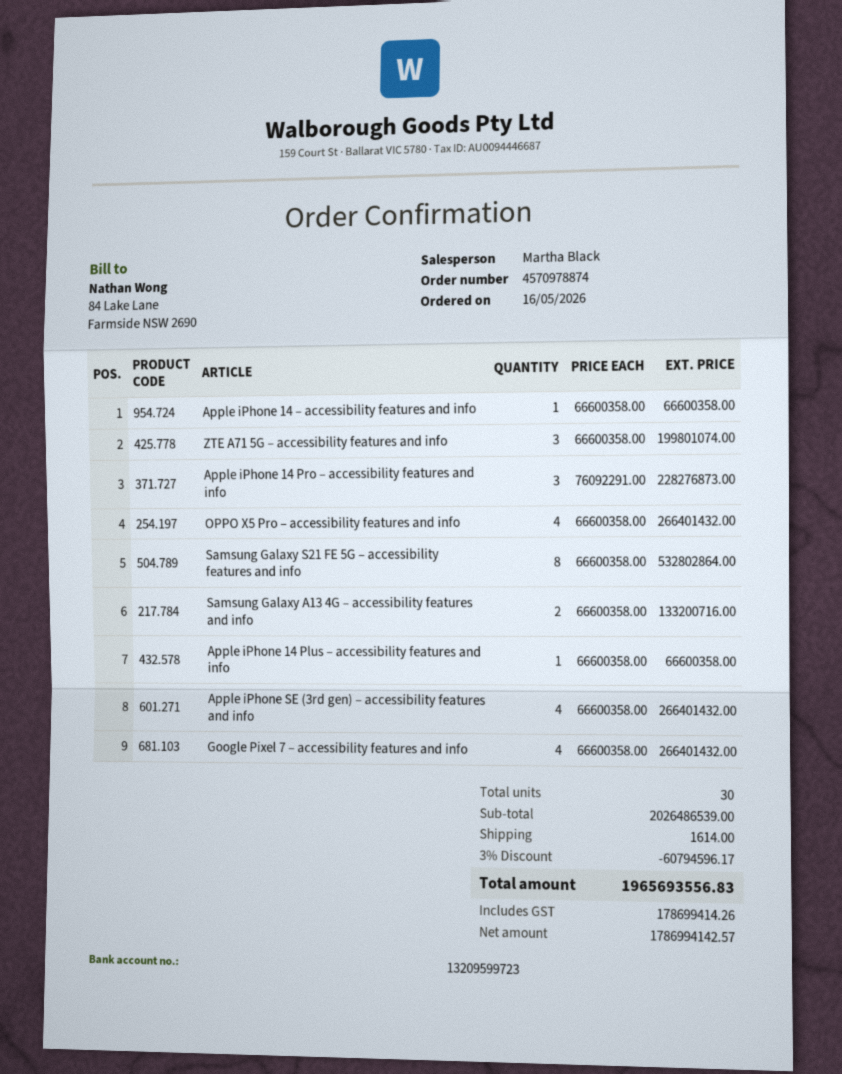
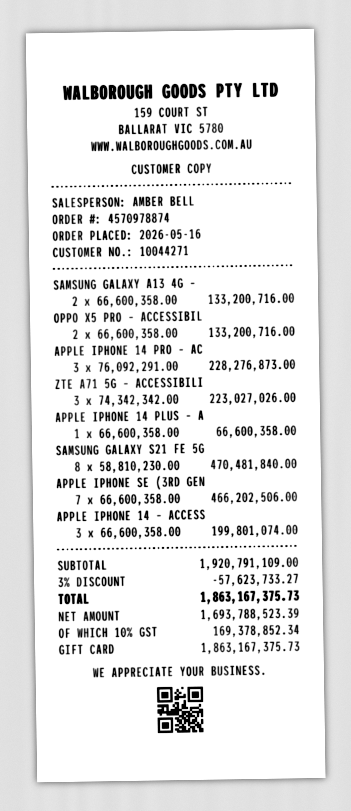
sales rep: Martha Black -> AMBER BELL
Apple iPhone 14 – accessibility features and info: 1 x 66600358.00 = 66600358.00 -> 3 x 66600358.00 = 199801074.00
ZTE A71 5G – accessibility features and info: 3 x 66600358.00 = 199801074.00 -> 3 x 74342342.00 = 223027026.00
OPPO X5 Pro – accessibility features and info: 4 x 66600358.00 = 266401432.00 -> 2 x 66600358.00 = 133200716.00
Samsung Galaxy S21 FE 5G – accessibility features and info: 8 x 66600358.00 = 532802864.00 -> 8 x 58810230.00 = 470481840.00
Apple iPhone SE (3rd gen) – accessibility features and info: 4 x 66600358.00 = 266401432.00 -> 7 x 66600358.00 = 466202506.00
Google Pixel 7 – accessibility features and info: 4 x 66600358.00 = 266401432.00 -> none
subtotal: 2026486539.00 -> 1920791109.00
discount: 3% = 60794596.17 -> 3% = 57623733.27
shipping: 1614.00 -> none
net: 1786994142.57 -> 1693788523.39
tax: 178699414.26 -> 169378852.34
total: 1965693556.83 -> 1863167375.73

